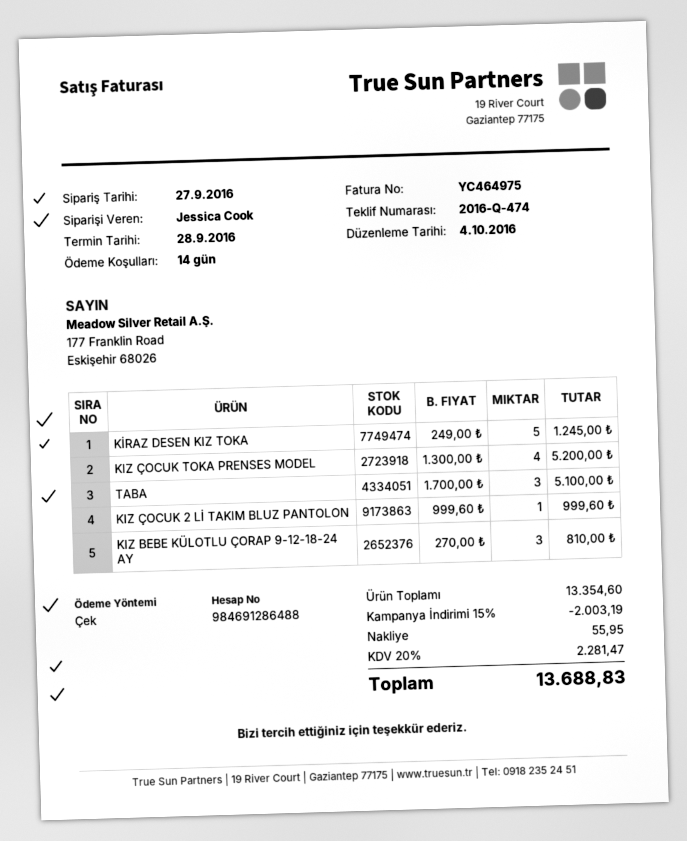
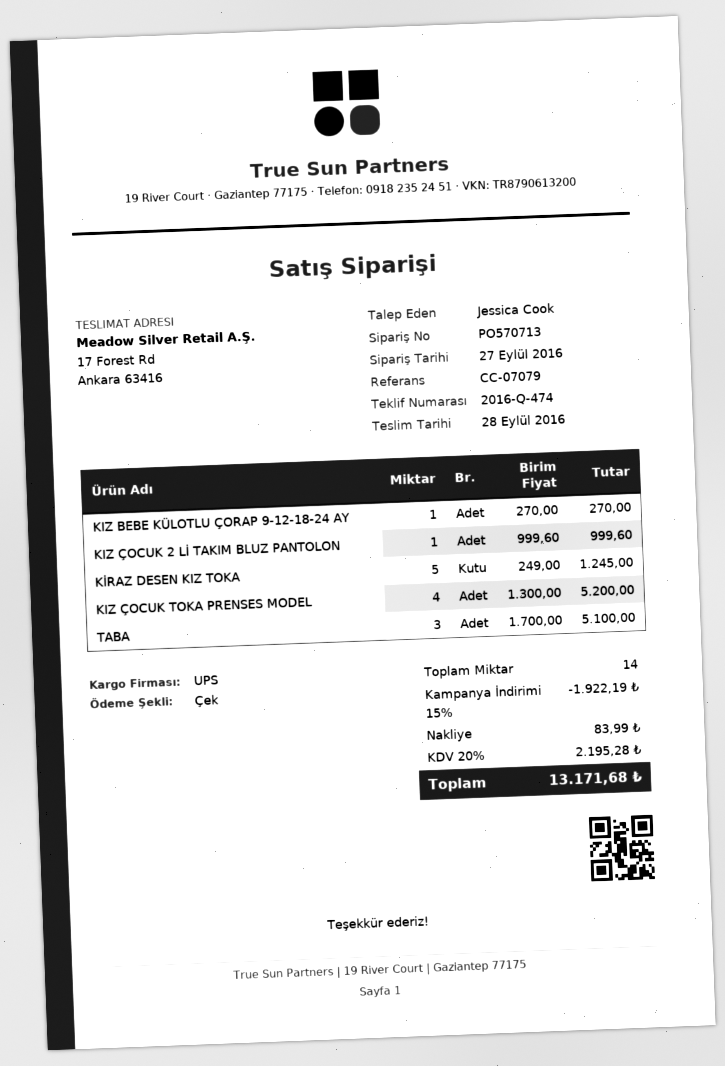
KIZ BEBE KÜLOTLU ÇORAP 9-12-18-24 AY: 3 x 270.00 = 810.00 -> 1 x 270.00 = 270.00
discount: 15% = 2003.19 -> 15% = 1922.19
shipping: 55.95 -> 83.99
tax: 20% = 2281.47 -> 20% = 2195.28
total: 13688.83 -> 13171.68

